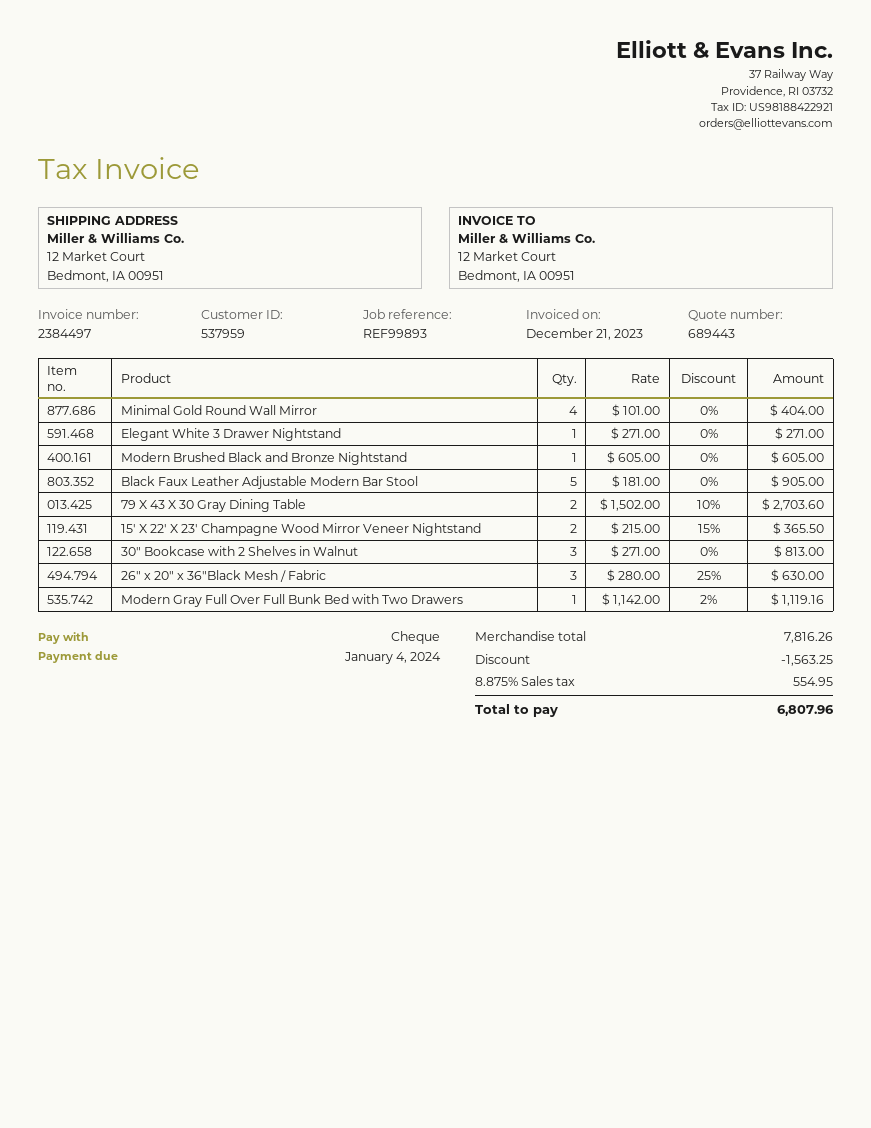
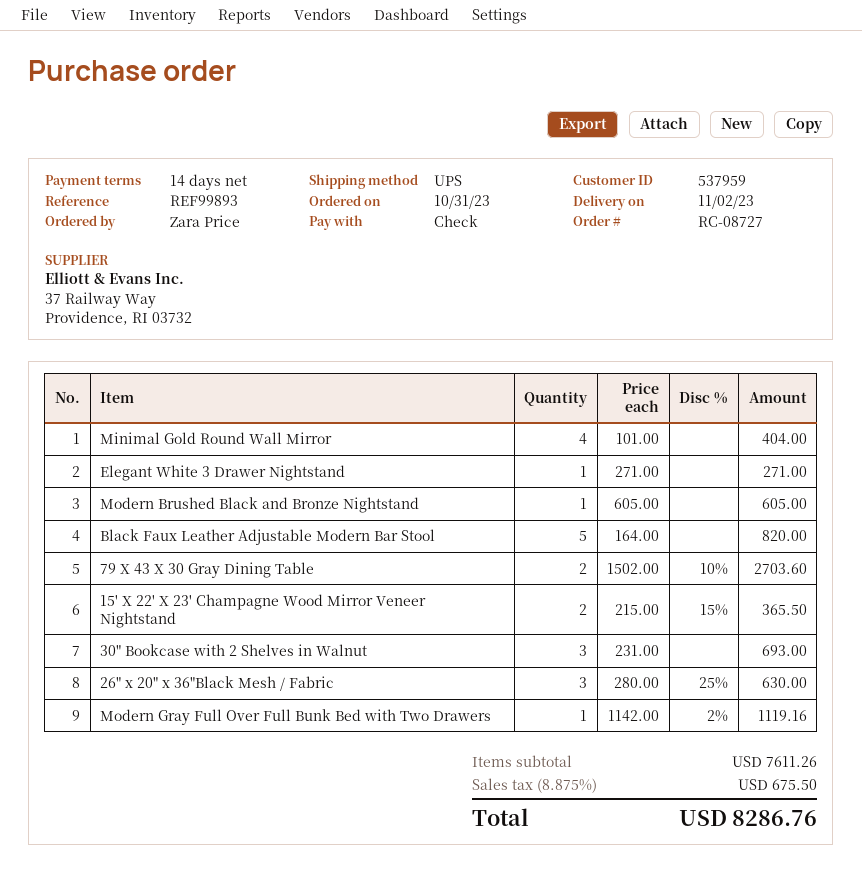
Black Faux Leather Adjustable Modern Bar Stool: 5 x 181.00 = 905.00 -> 5 x 164.00 = 820.00
30" Bookcase with 2 Shelves in Walnut: 3 x 271.00 = 813.00 -> 3 x 231.00 = 693.00
subtotal: 7816.26 -> 7611.26
discount: 1563.25 -> none
tax: 8.875% = 554.95 -> 8.875% = 675.50
total: 6807.96 -> 8286.76

